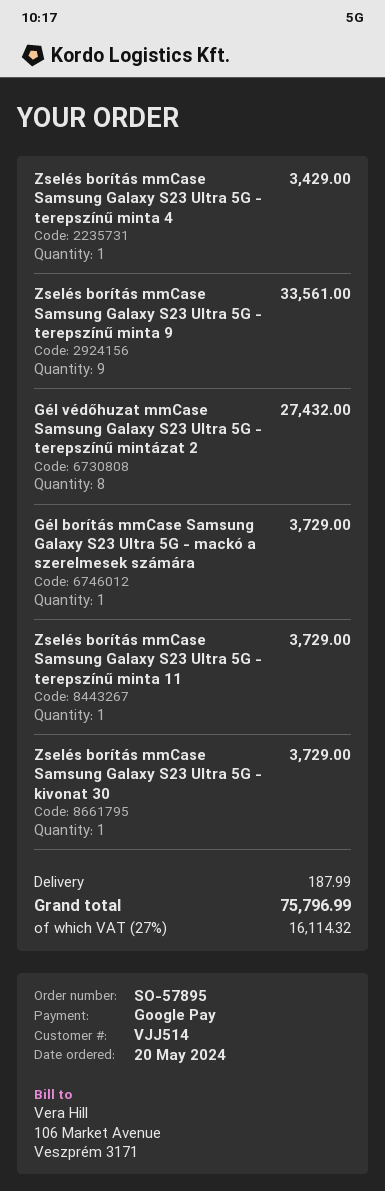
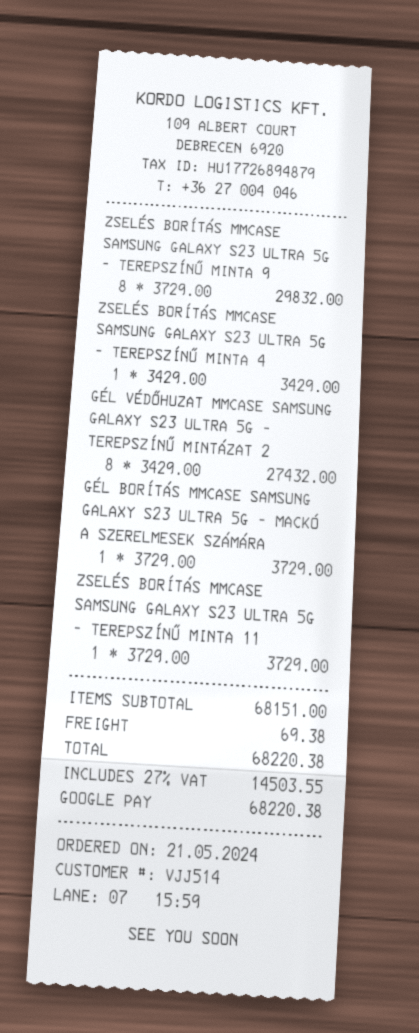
order date: 2024-05-20 -> 2024-05-21
Zselés borítás mmCase Samsung Galaxy S23 Ultra 5G - terepszínű minta 9: 9 for 33561.00 -> 8 for 29832.00
Zselés borítás mmCase Samsung Galaxy S23 Ultra 5G - kivonat 30: 1 for 3729.00 -> none
shipping: 187.99 -> 69.38
tax: 27% = 16114.32 -> 27% = 14503.55
total: 75796.99 -> 68220.38

